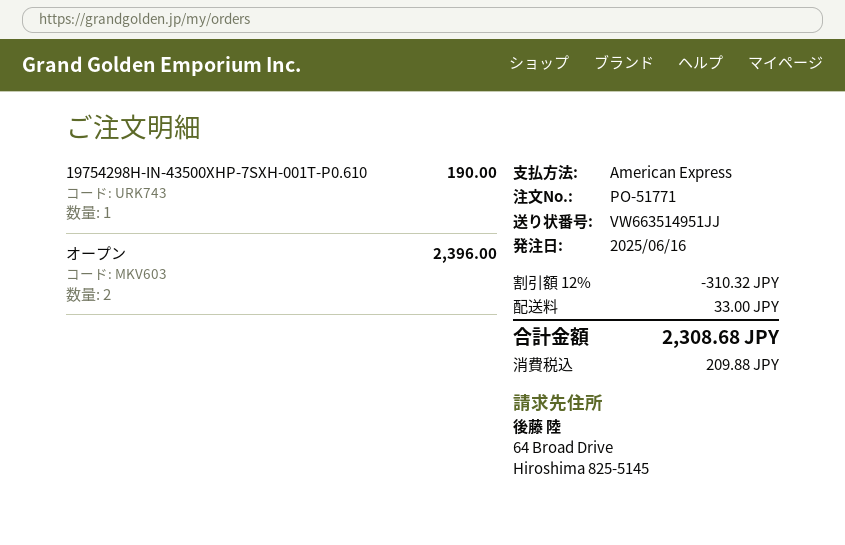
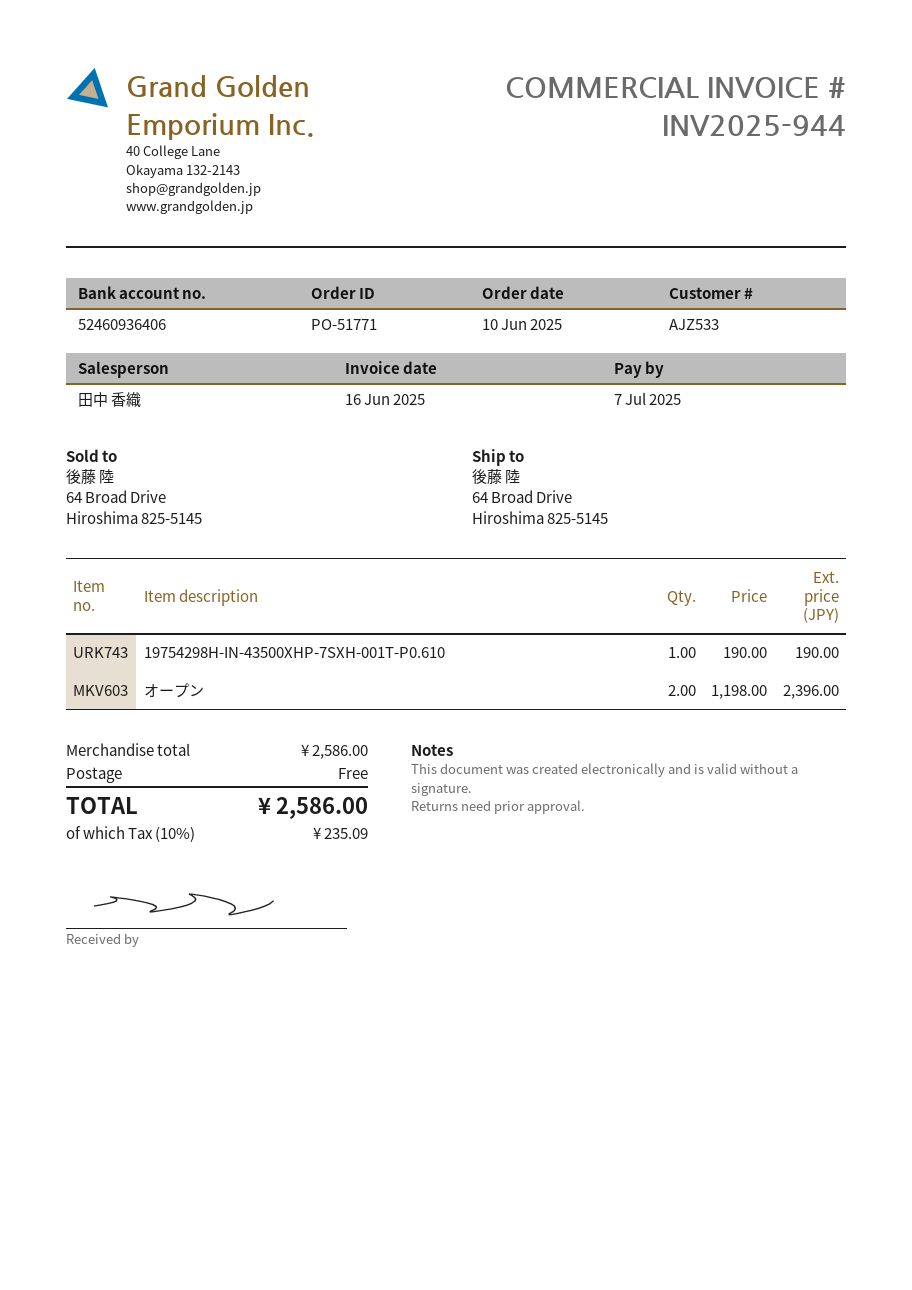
order date: 2025-06-16 -> 2025-06-10
discount: 12% = 310.32 -> none
shipping: 33.00 -> 0.00
tax: 209.88 -> 235.09
total: 2308.68 -> 2586.00

